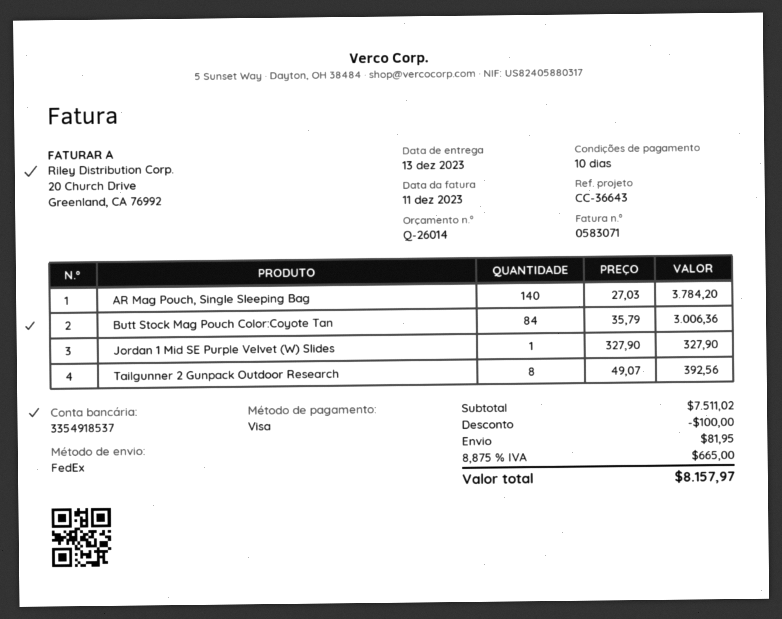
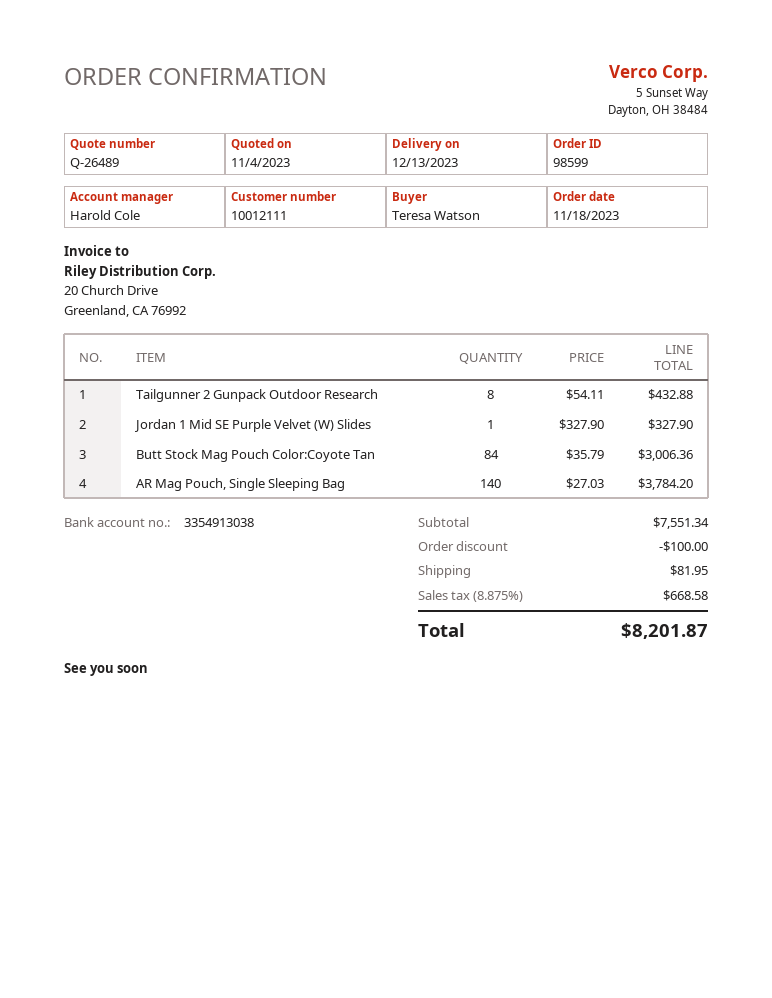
quote number: Q-26014 -> Q-26489
bank account: 3354918537 -> 3354913038
Tailgunner 2 Gunpack Outdoor Research: 8 x 49.07 = 392.56 -> 8 x 54.11 = 432.88
subtotal: 7511.02 -> 7551.34
tax: 8.875% = 665.00 -> 8.875% = 668.58
total: 8157.97 -> 8201.87

